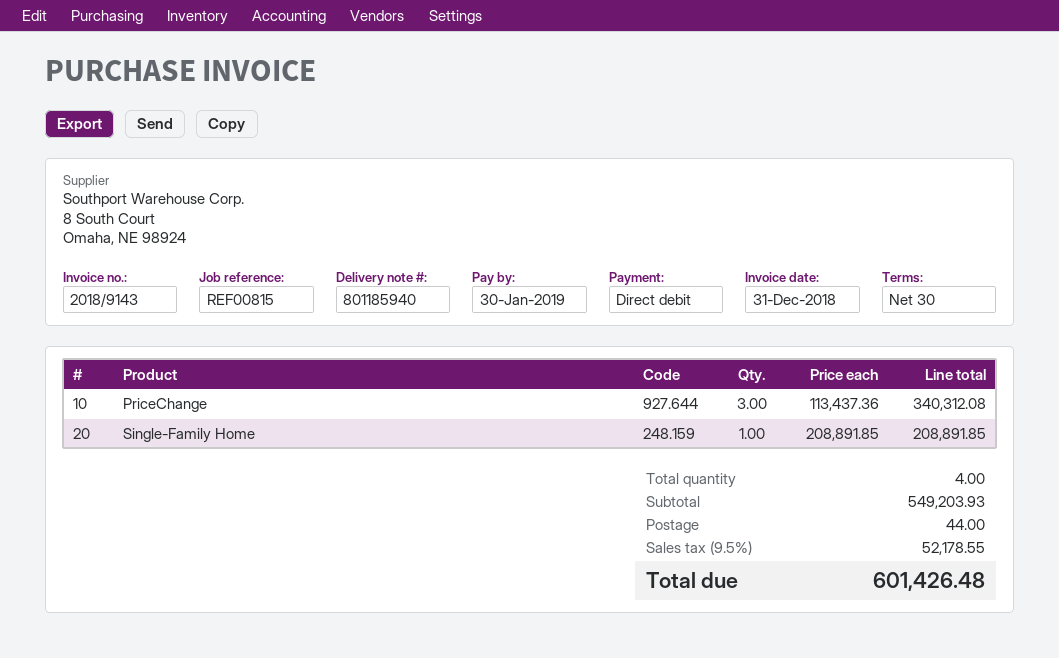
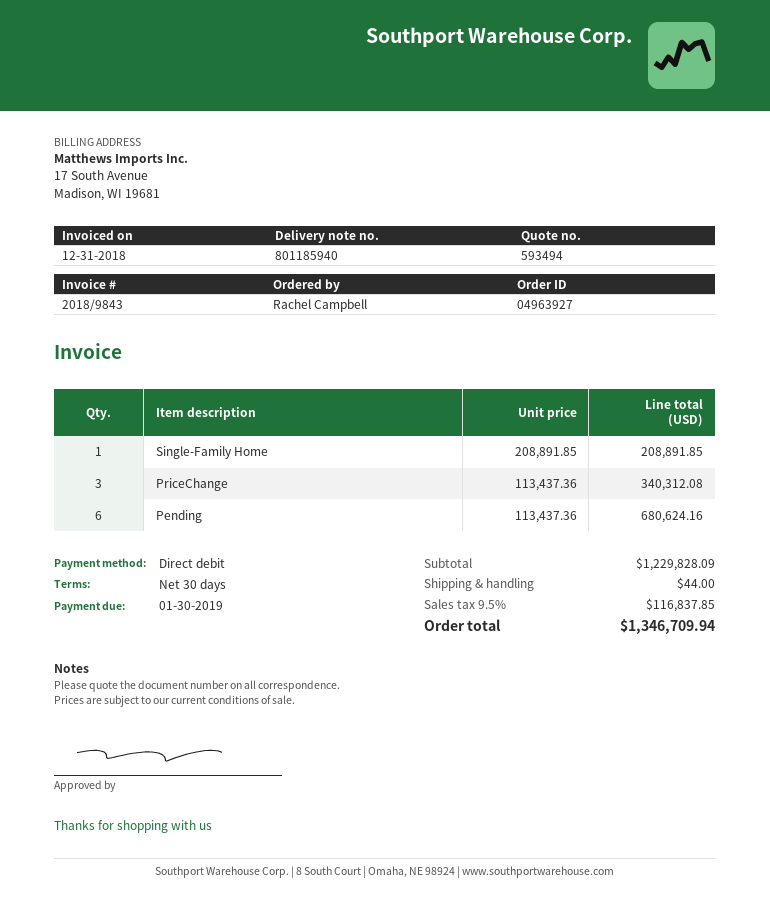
invoice number: 2018/9143 -> 2018/9843
Pending: none -> 6 x 113437.36 = 680624.16
subtotal: 549203.93 -> 1229828.09
tax: 9.5% = 52178.55 -> 9.5% = 116837.85
total: 601426.48 -> 1346709.94

